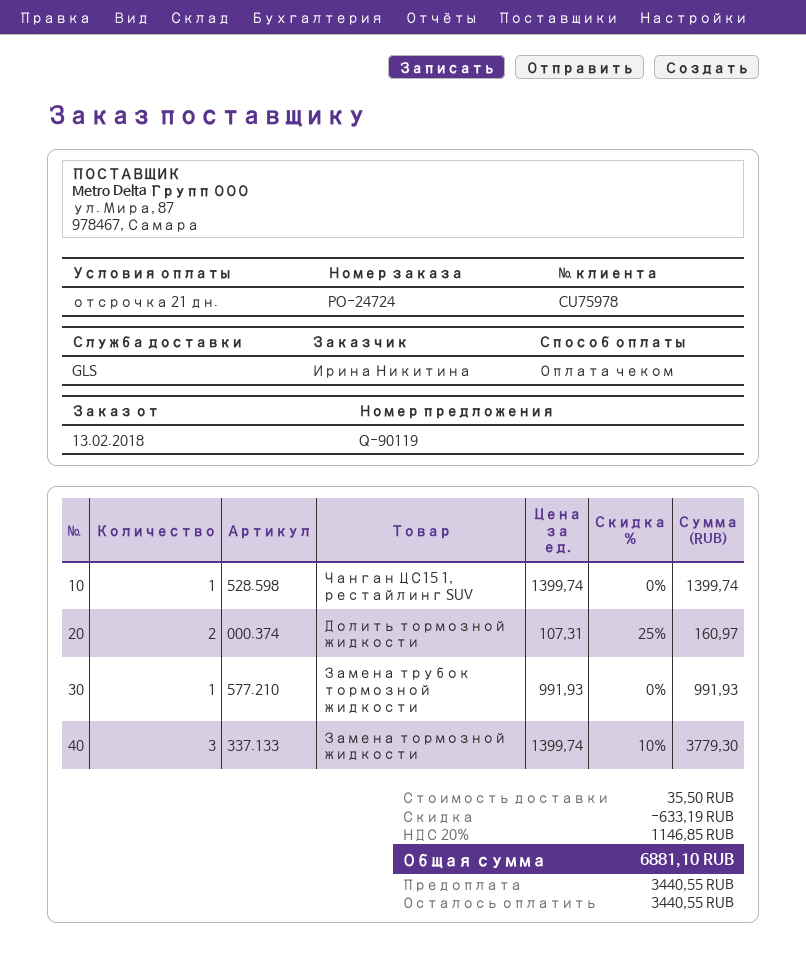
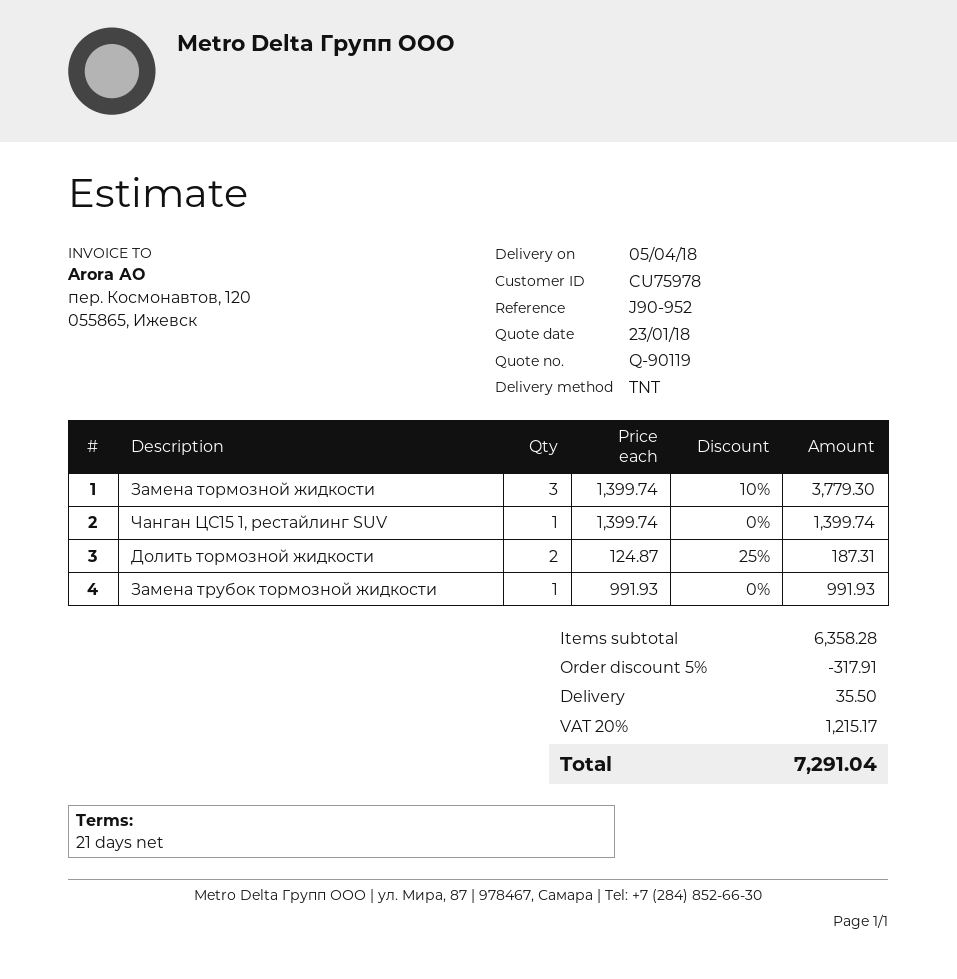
shipping method: GLS -> TNT
Долить тормозной жидкости: 2 x 107.31 - 25% = 160.97 -> 2 x 124.87 - 25% = 187.31
discount: 633.19 -> 317.91
tax: 20% = 1146.85 -> 20% = 1215.17
total: 6881.10 -> 7291.04

